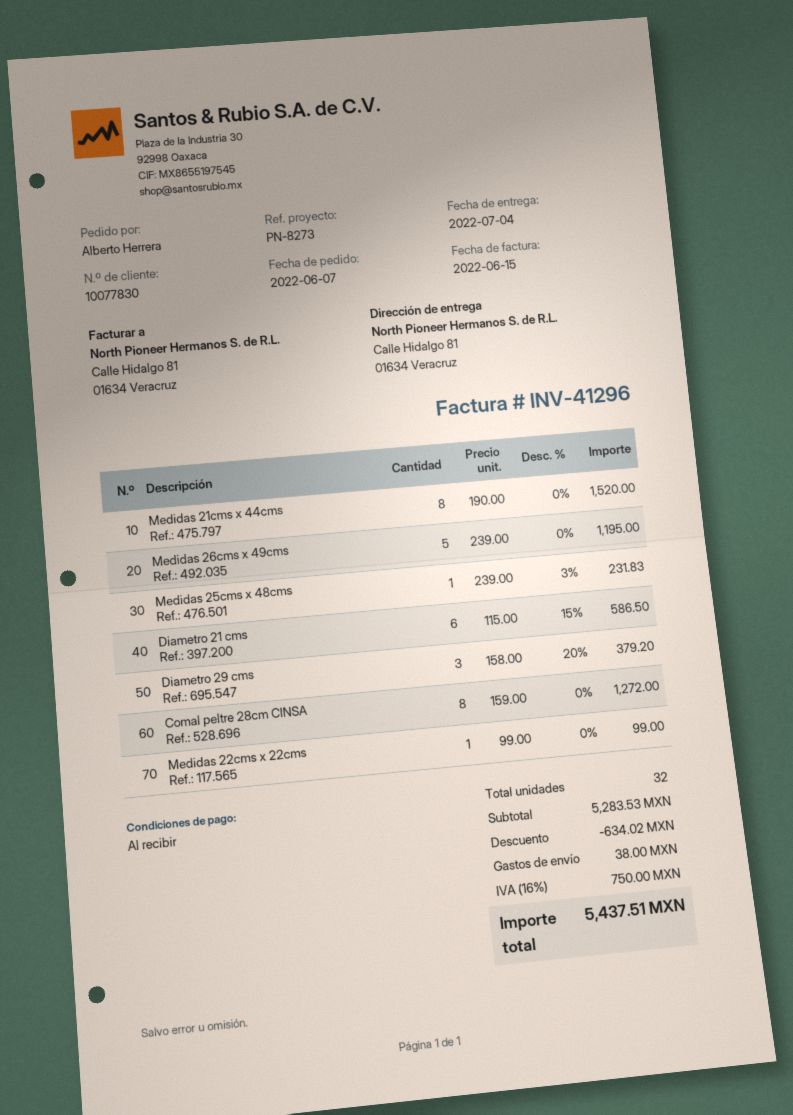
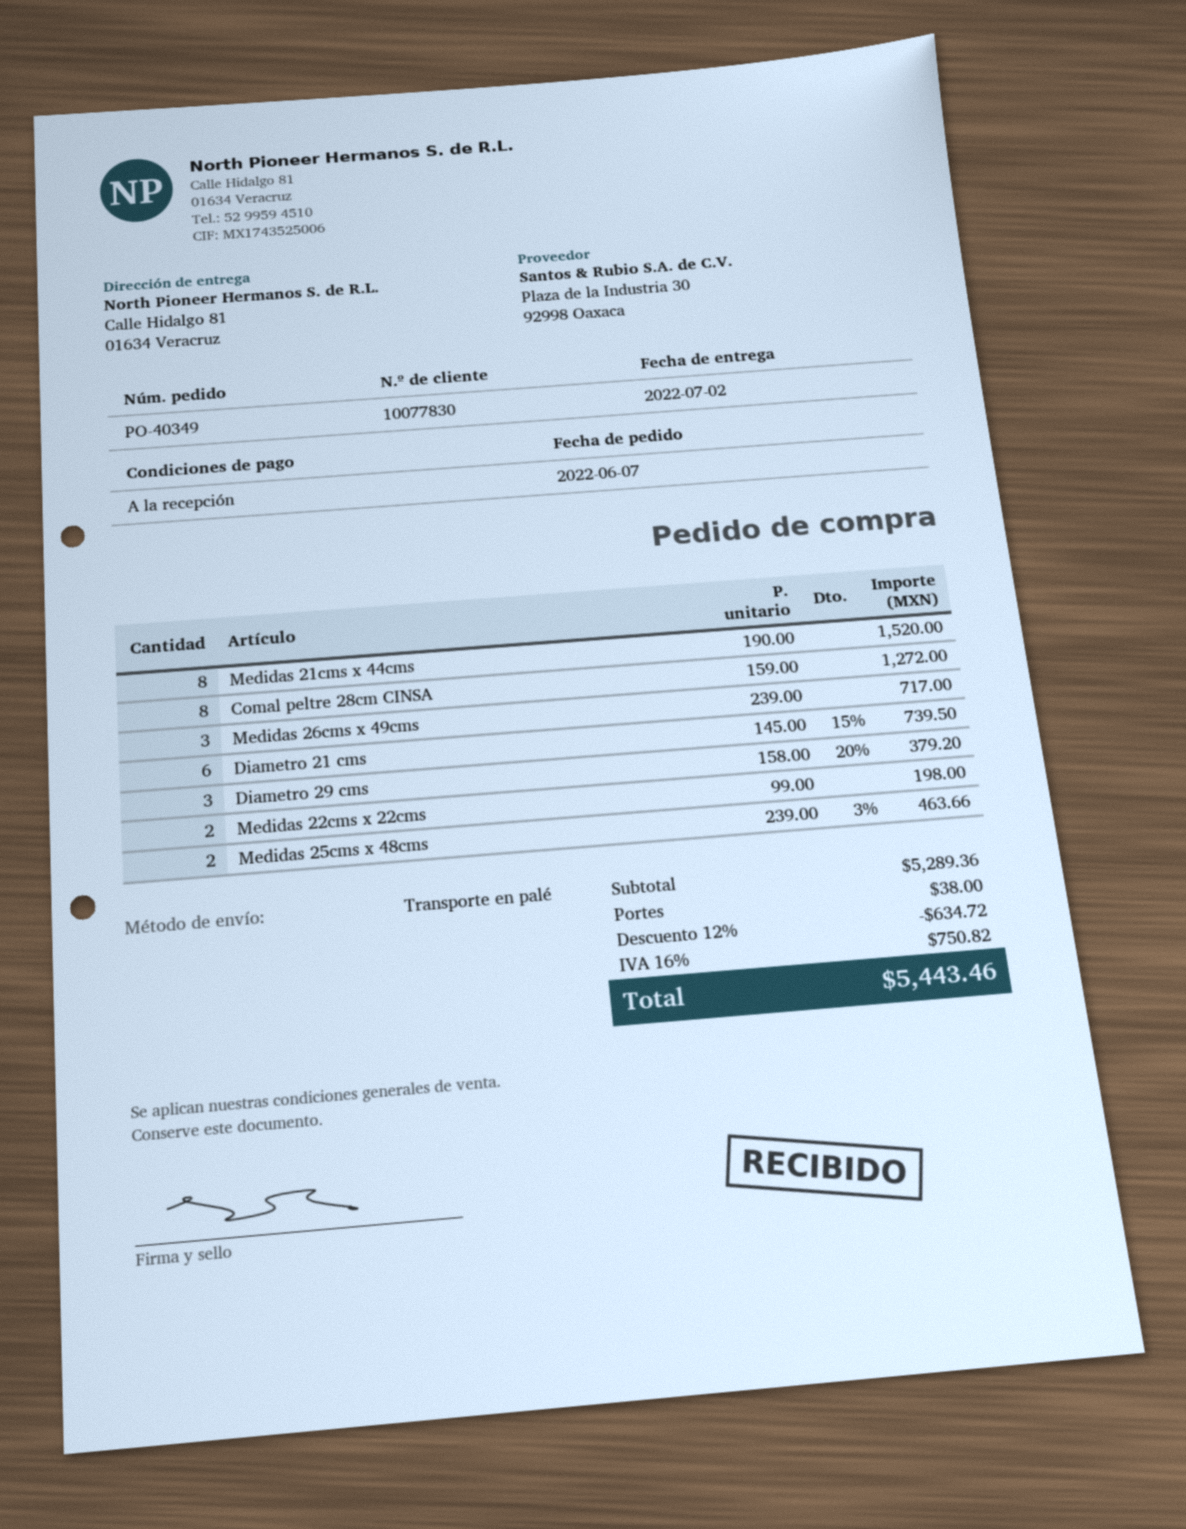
delivery date: 2022-07-04 -> 2022-07-02
Medidas 26cms x 49cms: 5 x 239.00 = 1195.00 -> 3 x 239.00 = 717.00
Medidas 25cms x 48cms: 1 x 239.00 - 3% = 231.83 -> 2 x 239.00 - 3% = 463.66
Diametro 21 cms: 6 x 115.00 - 15% = 586.50 -> 6 x 145.00 - 15% = 739.50
Medidas 22cms x 22cms: 1 x 99.00 = 99.00 -> 2 x 99.00 = 198.00
subtotal: 5283.53 -> 5289.36
discount: 634.02 -> 634.72
tax: 16% = 750.00 -> 16% = 750.82
total: 5437.51 -> 5443.46

